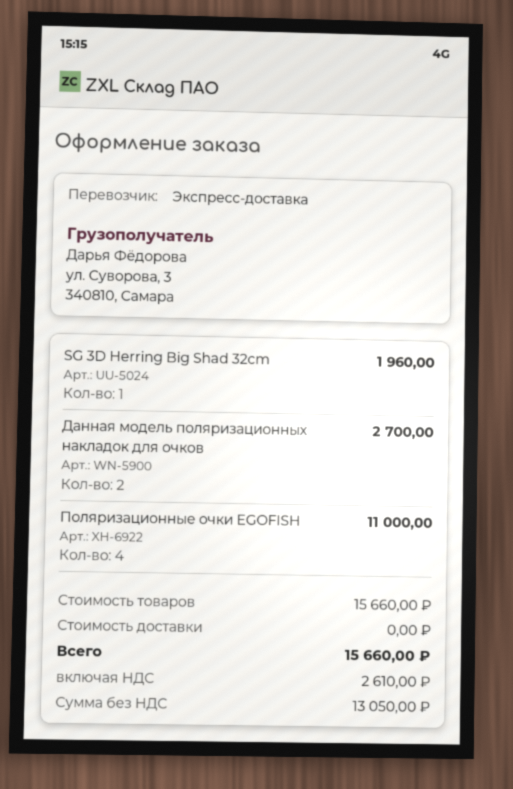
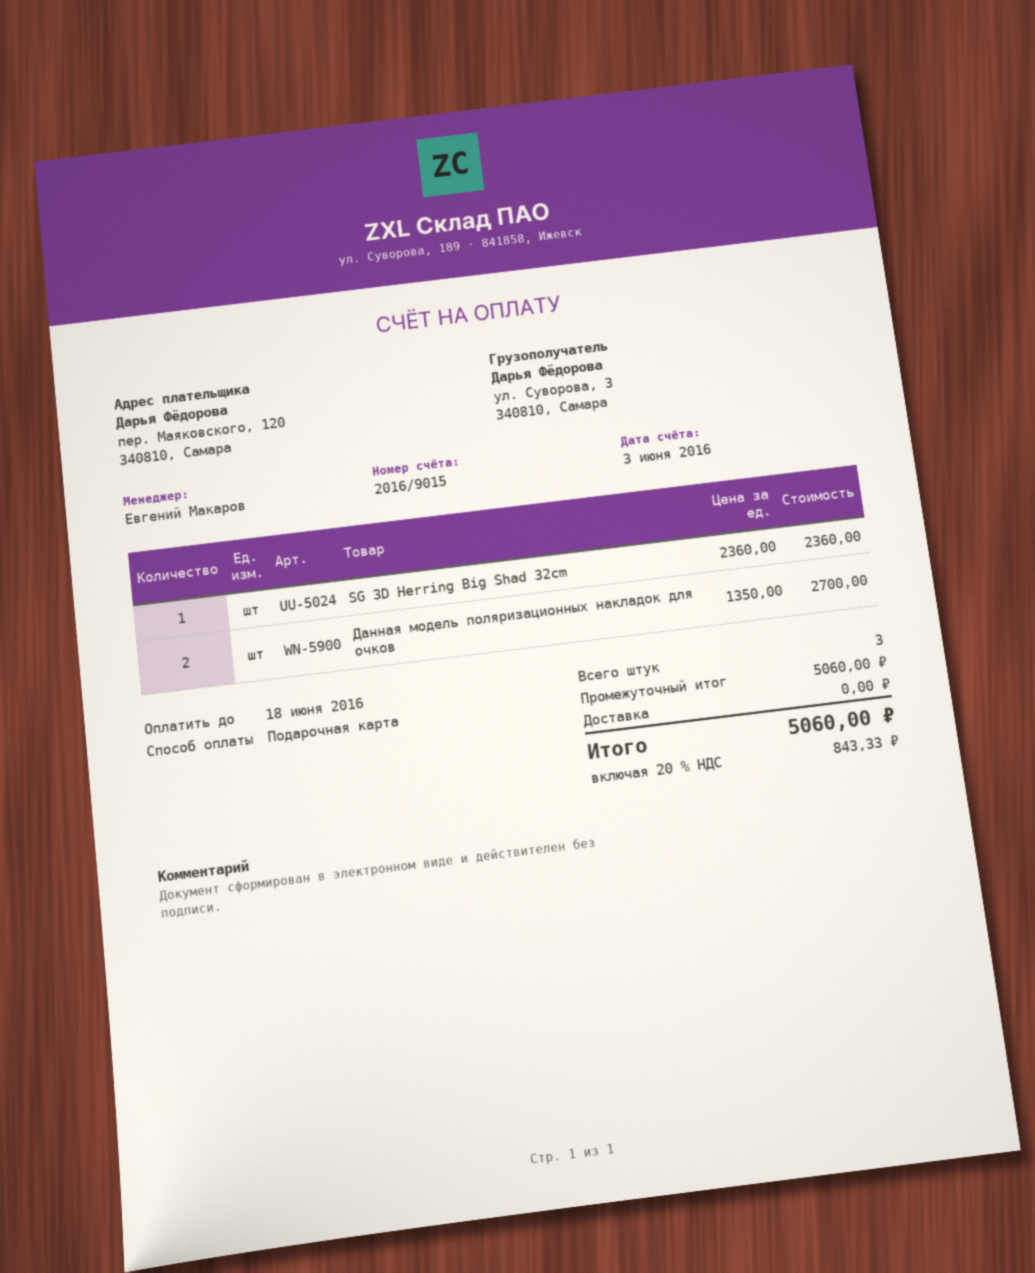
SG 3D Herring Big Shad 32cm: 1 for 1960.00 -> 1 for 2360.00
Поляризационные очки EGOFISH: 4 for 11000.00 -> none
subtotal: 15660.00 -> 5060.00
tax: 2610.00 -> 843.33
total: 15660.00 -> 5060.00

